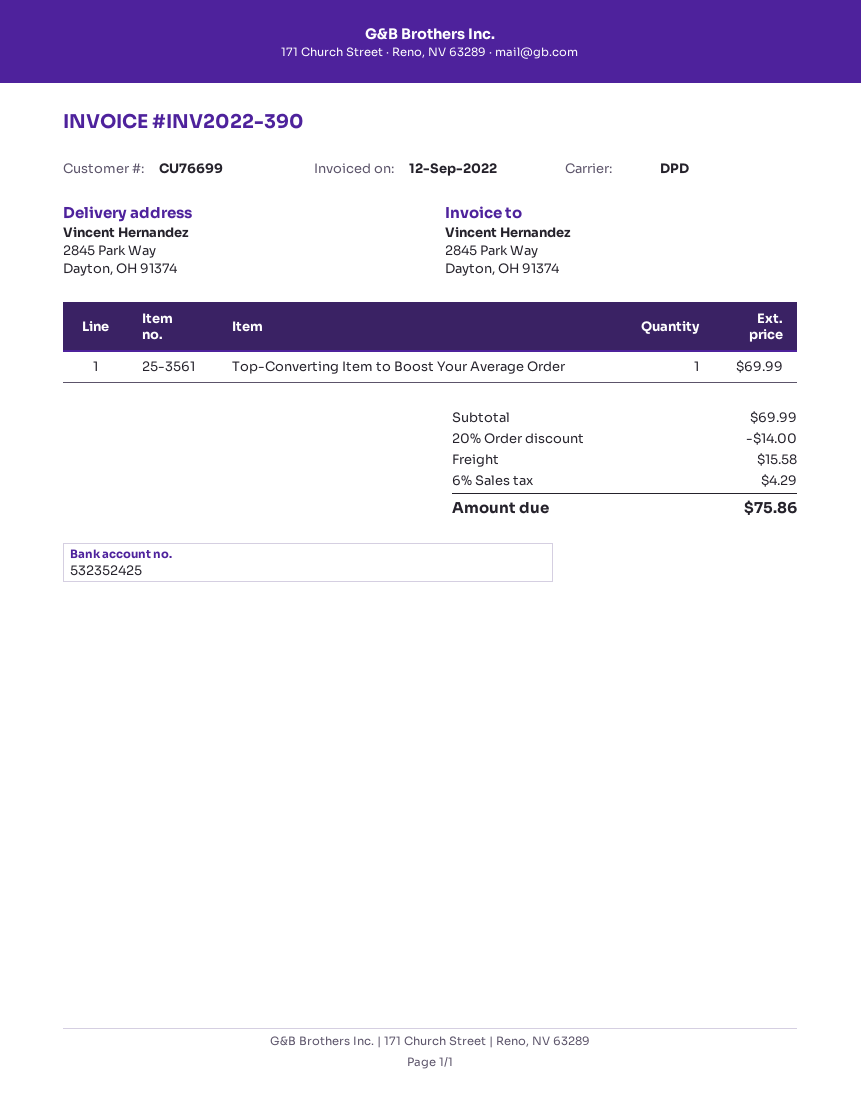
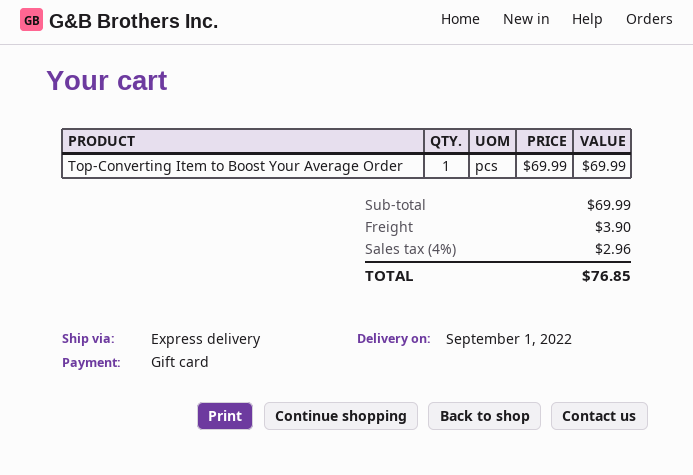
shipping method: DPD -> express
discount: 20% = 14.00 -> none
shipping: 15.58 -> 3.90
tax: 6% = 4.29 -> 4% = 2.96
total: 75.86 -> 76.85

